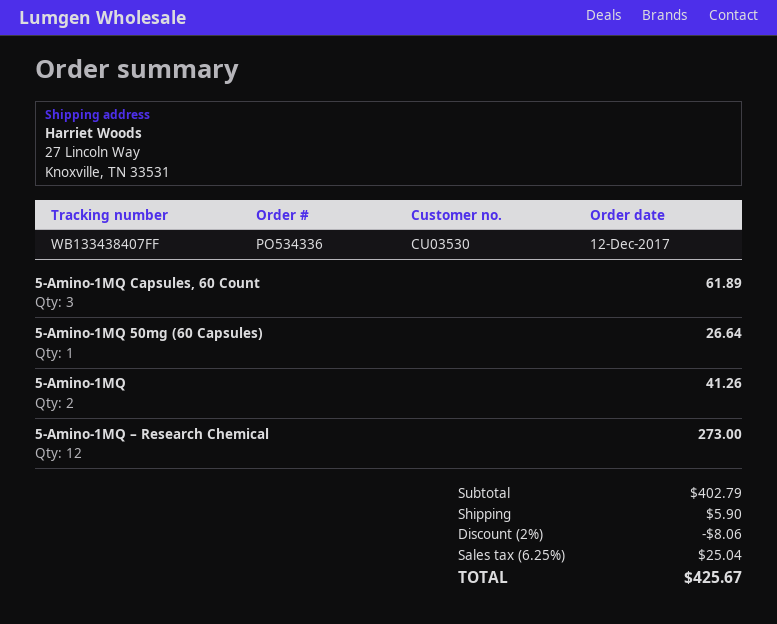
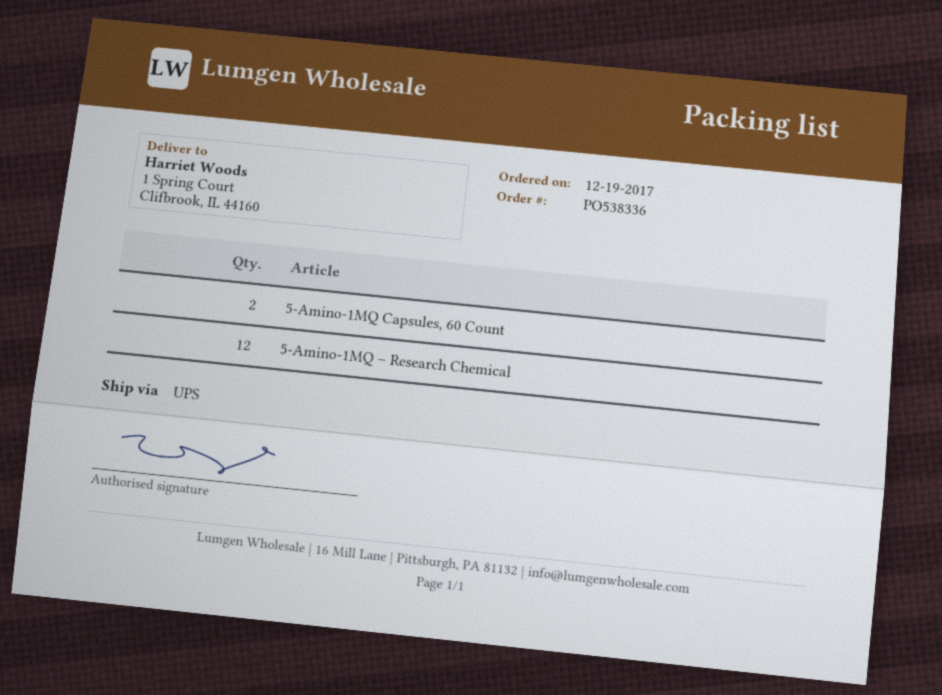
order number: PO534336 -> PO538336
order date: 2017-12-12 -> 2017-12-19
ship to: 27 Lincoln Way, Knoxville, TN 33531 -> 1 Spring Court, Clifbrook, IL 44160
5-Amino-1MQ Capsules, 60 Count: 3 -> 2
5-Amino-1MQ 50mg (60 Capsules): 1 -> none
5-Amino-1MQ: 2 -> none

